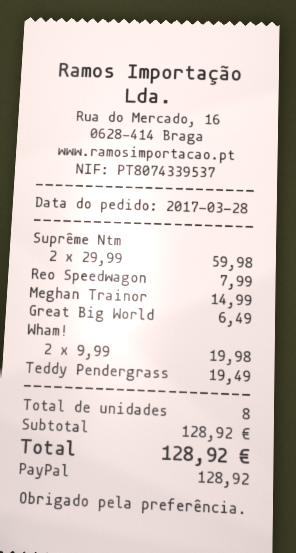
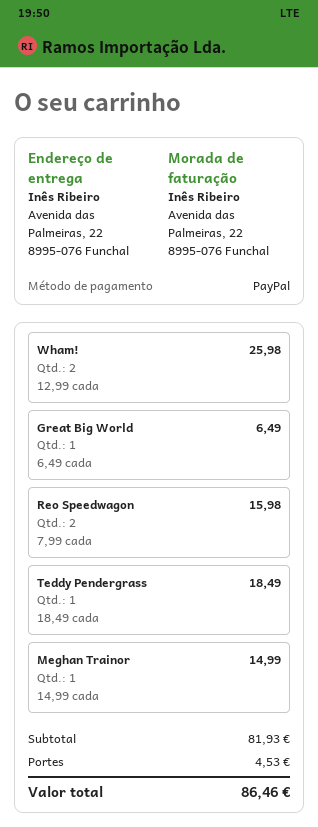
Suprême Ntm: 2 x 29.99 = 59.98 -> none
Reo Speedwagon: 1 x 7.99 = 7.99 -> 2 x 7.99 = 15.98
Wham!: 2 x 9.99 = 19.98 -> 2 x 12.99 = 25.98
Teddy Pendergrass: 1 x 19.49 = 19.49 -> 1 x 18.49 = 18.49
subtotal: 128.92 -> 81.93
shipping: none -> 4.53
total: 128.92 -> 86.46

